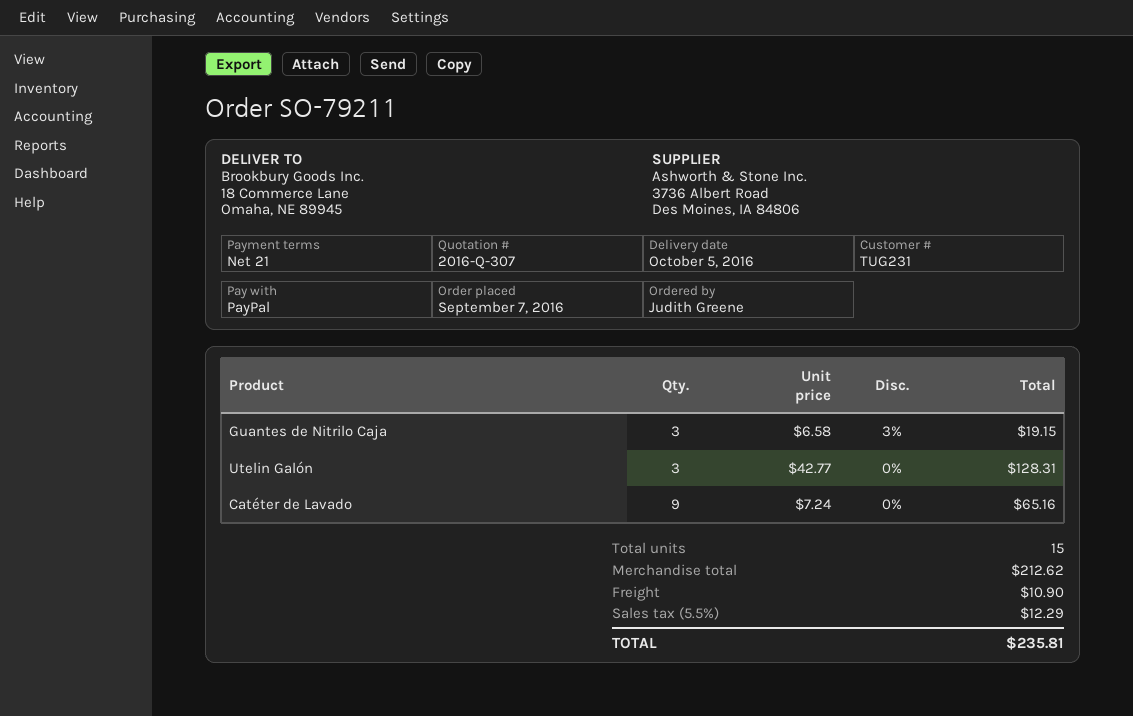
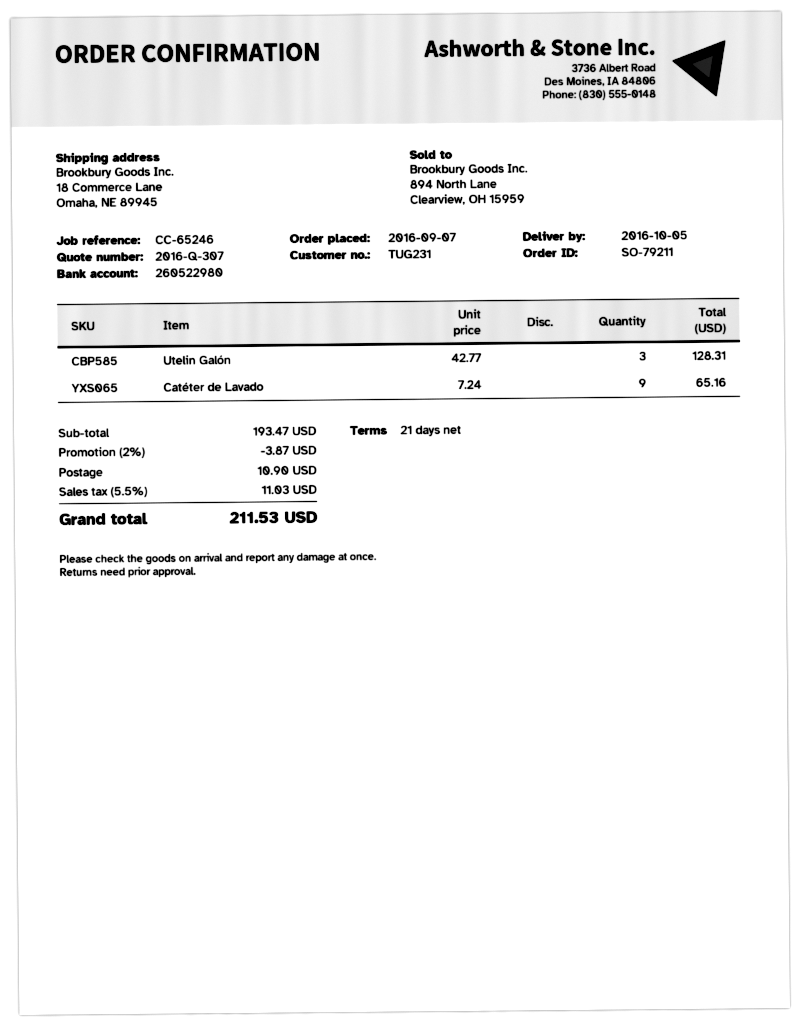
Guantes de Nitrilo Caja: 3 x 6.58 - 3% = 19.15 -> none
subtotal: 212.62 -> 193.47
discount: none -> 2% = 3.87
tax: 5.5% = 12.29 -> 5.5% = 11.03
total: 235.81 -> 211.53

